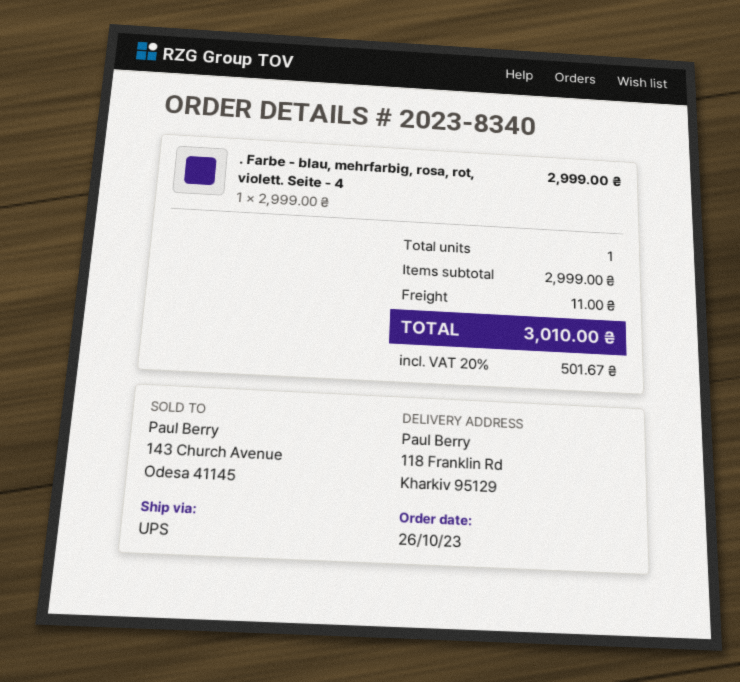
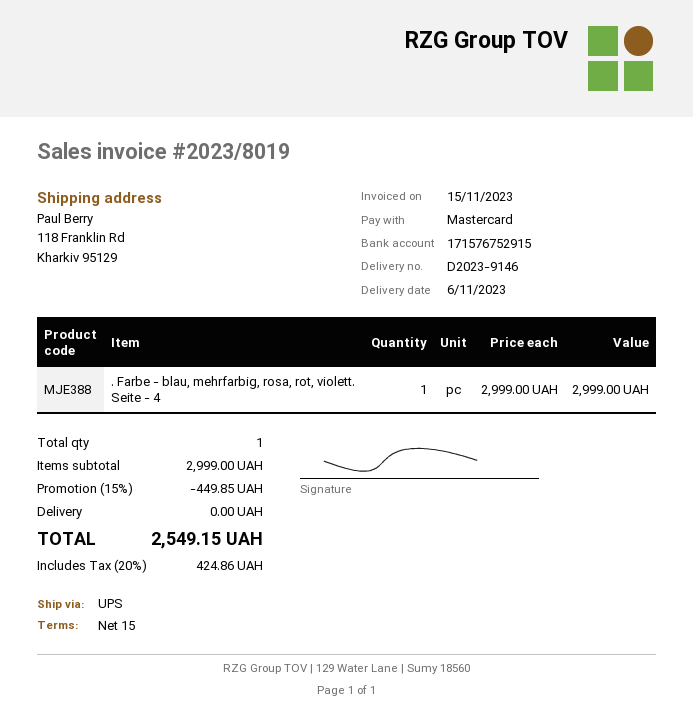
discount: none -> 15% = 449.85
shipping: 11.00 -> 0.00
tax: 20% = 501.67 -> 20% = 424.86
total: 3010.00 -> 2549.15

